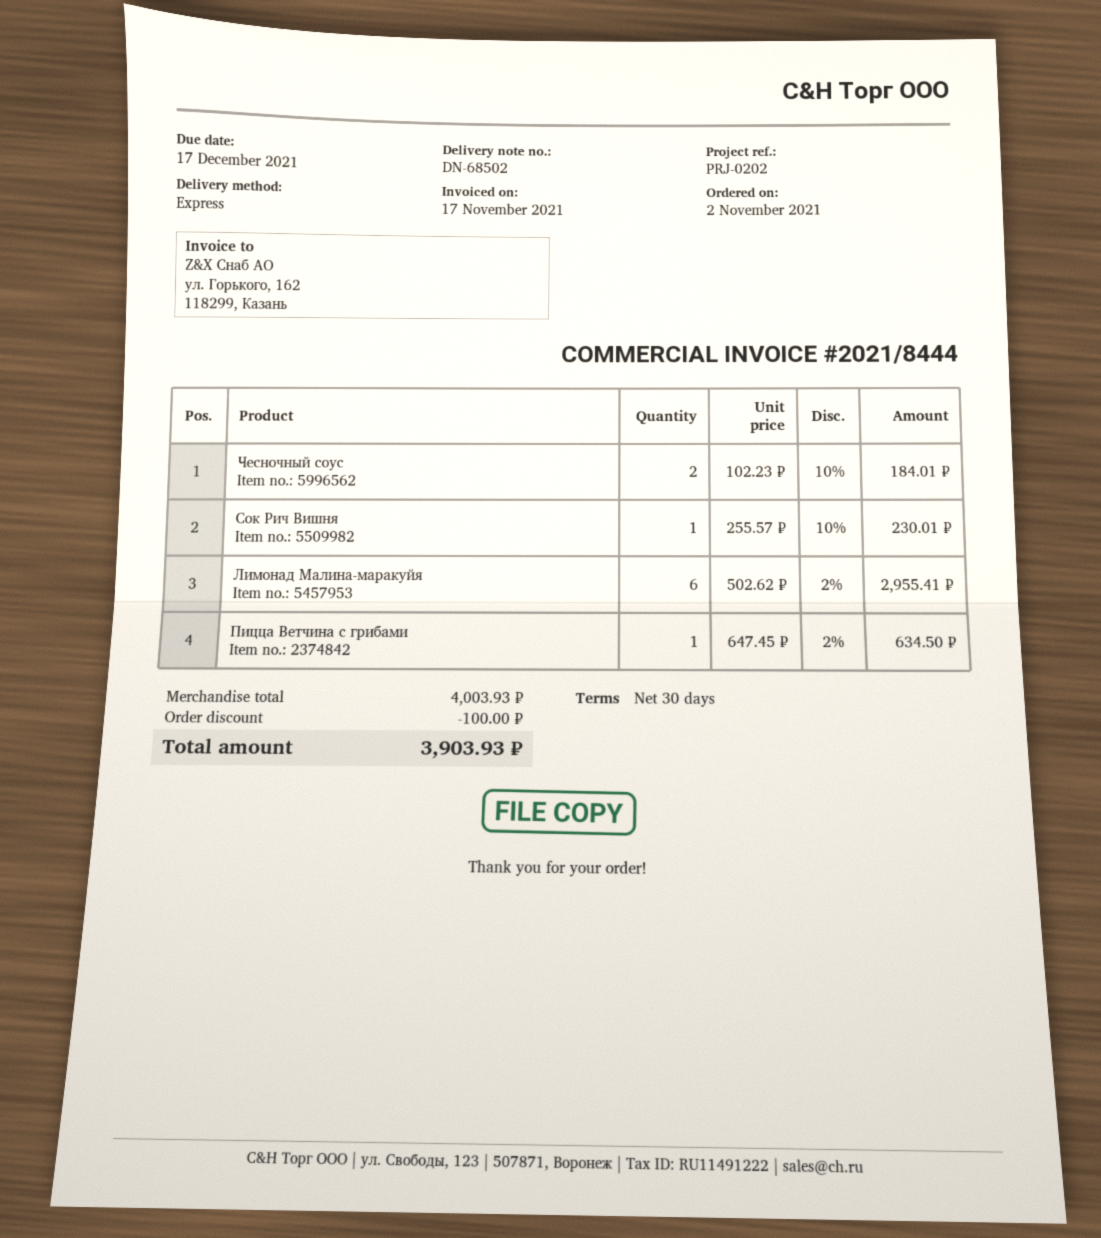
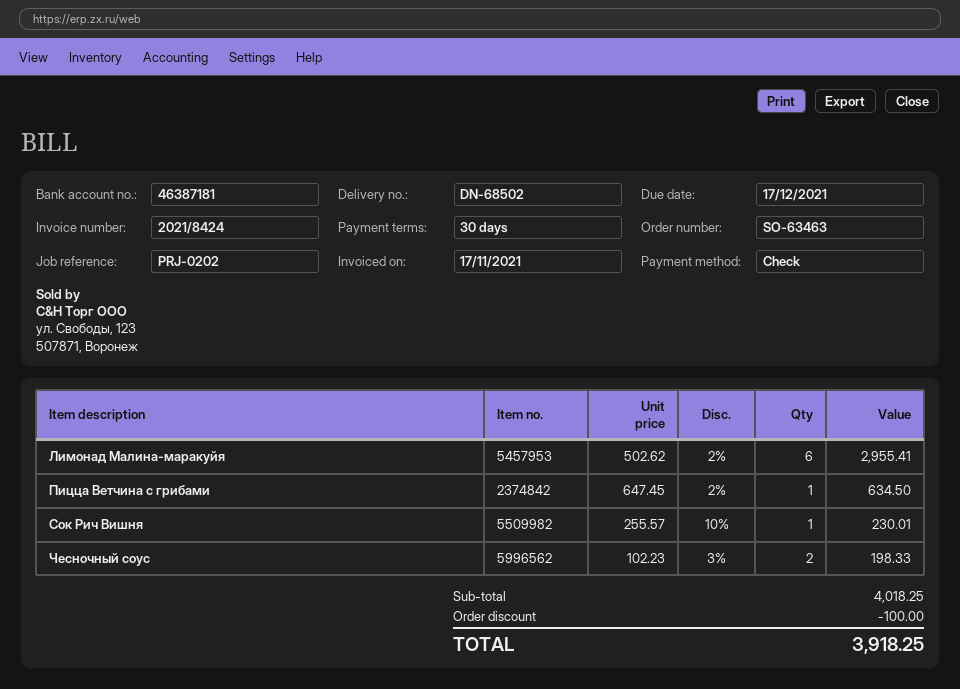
invoice number: 2021/8444 -> 2021/8424
Чесночный соус: 2 x 102.23 - 10% = 184.01 -> 2 x 102.23 - 3% = 198.33
subtotal: 4003.93 -> 4018.25
total: 3903.93 -> 3918.25

